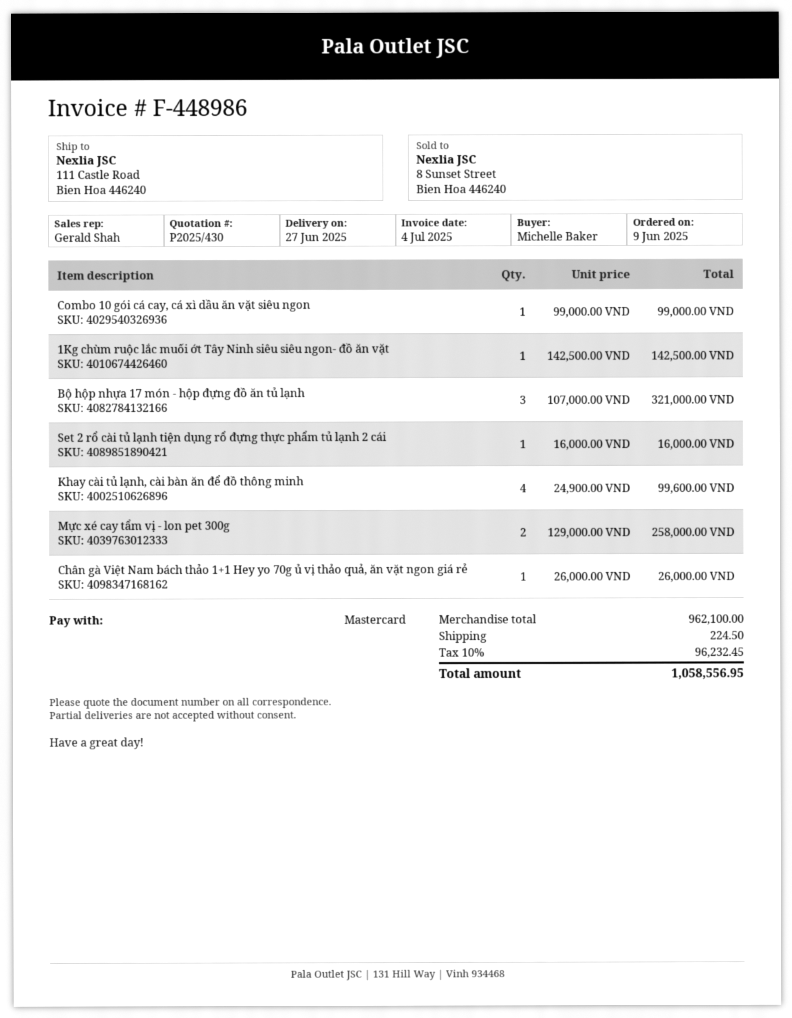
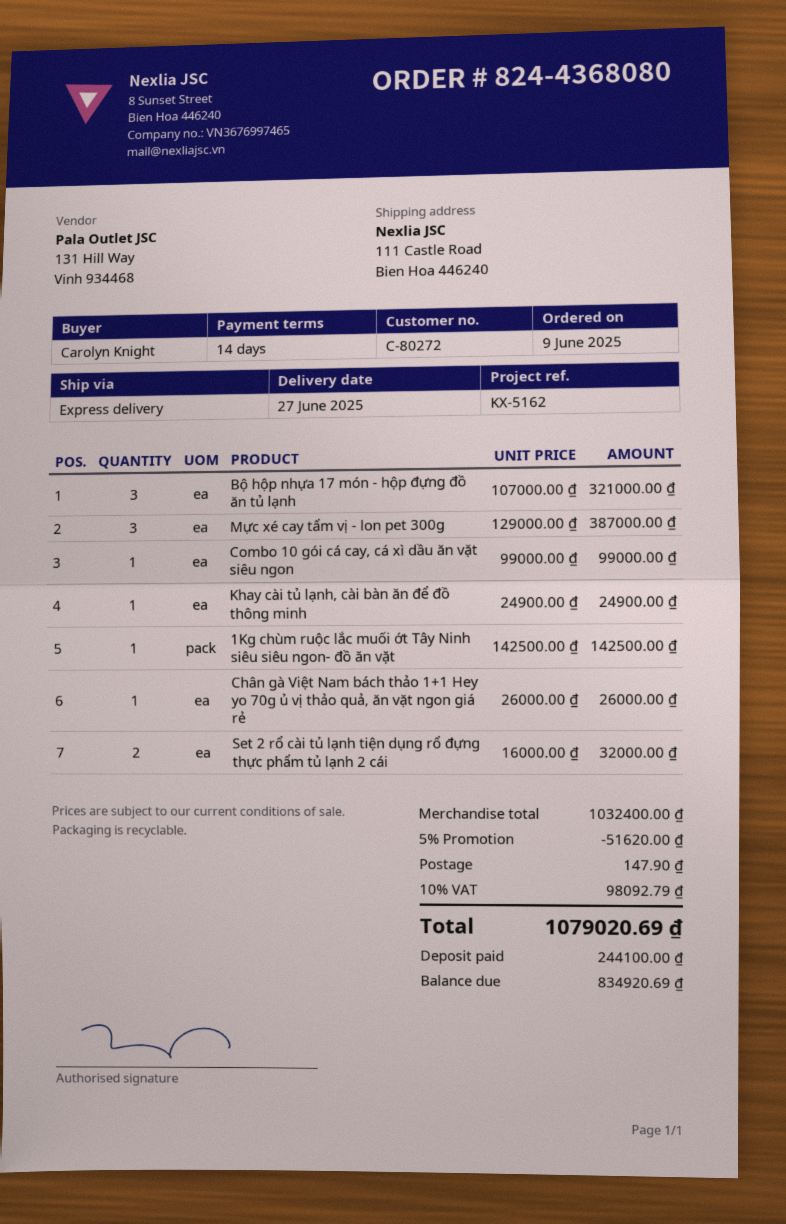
ordered by: Michelle Baker -> Carolyn Knight
Set 2 rổ cài tủ lạnh tiện dụng rổ đựng thực phẩm tủ lạnh 2 cái: 1 x 16000.00 = 16000.00 -> 2 x 16000.00 = 32000.00
Khay cài tủ lạnh, cài bàn ăn để đồ thông minh: 4 x 24900.00 = 99600.00 -> 1 x 24900.00 = 24900.00
Mực xé cay tẩm vị - lon pet 300g: 2 x 129000.00 = 258000.00 -> 3 x 129000.00 = 387000.00
subtotal: 962100.00 -> 1032400.00
discount: none -> 5% = 51620.00
shipping: 224.50 -> 147.90
tax: 10% = 96232.45 -> 10% = 98092.79
total: 1058556.95 -> 1079020.69

